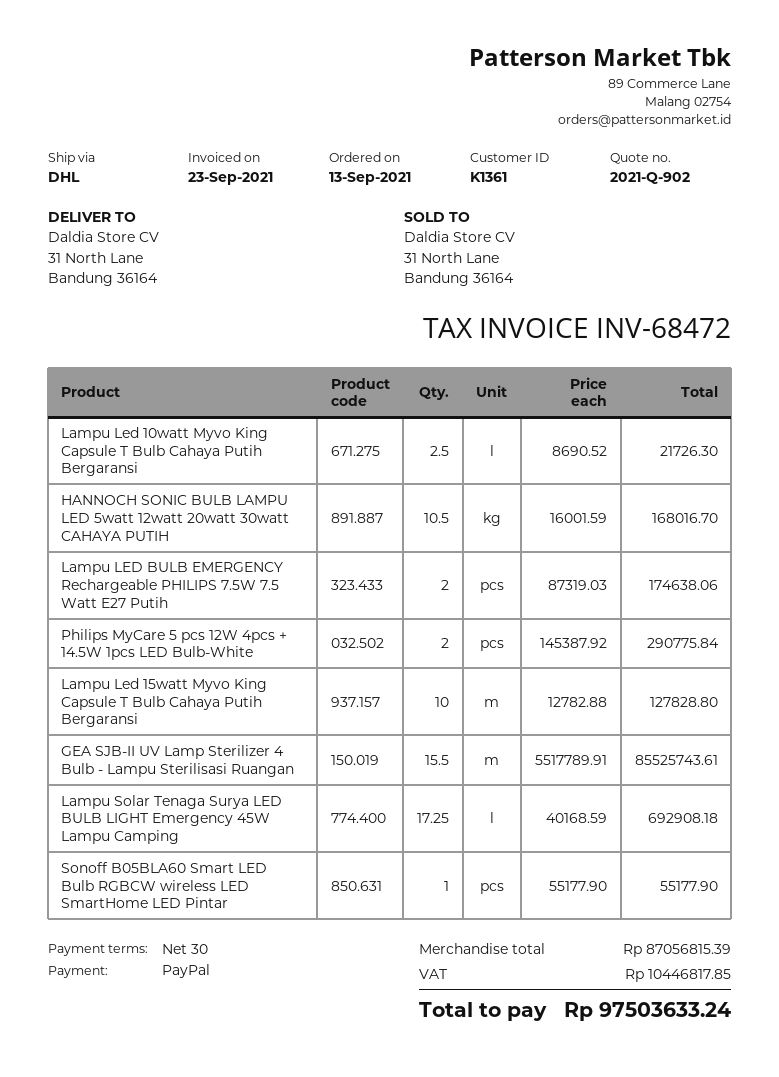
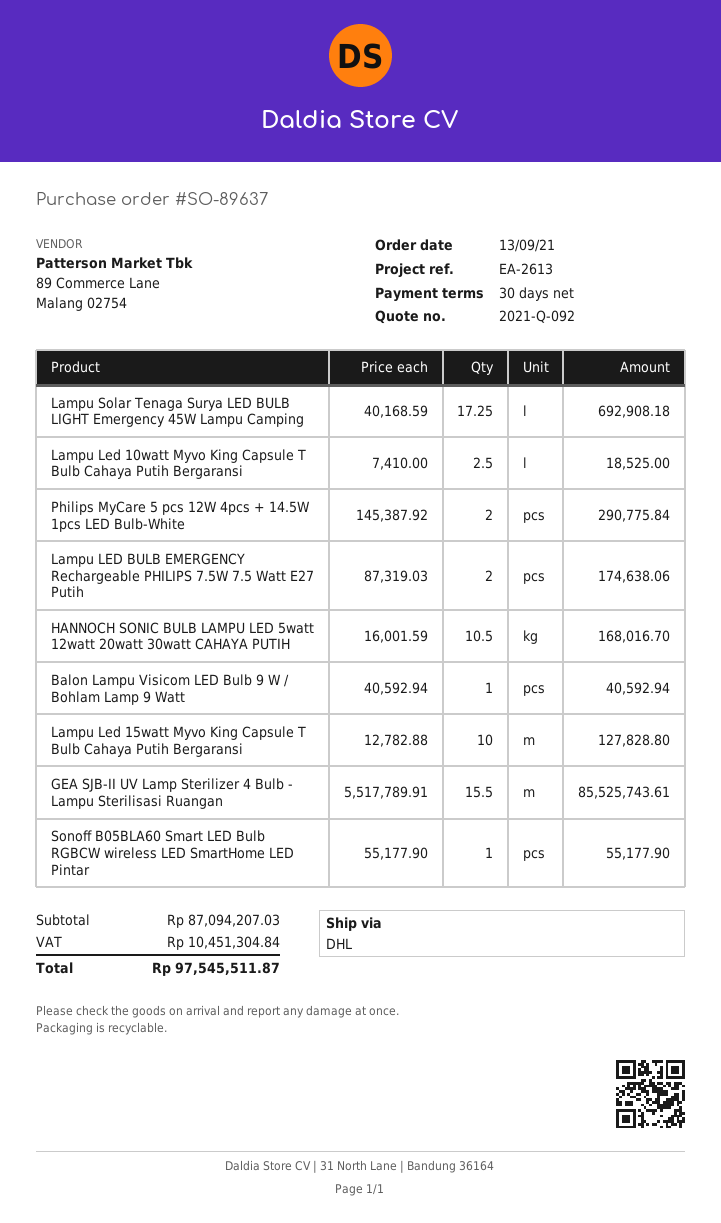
quote number: 2021-Q-902 -> 2021-Q-092
Lampu Led 10watt Myvo King Capsule T Bulb Cahaya Putih Bergaransi: 2.5 x 8690.52 = 21726.30 -> 2.5 x 7410.00 = 18525.00
Balon Lampu Visicom LED Bulb 9 W / Bohlam Lamp 9 Watt: none -> 1 x 40592.94 = 40592.94
subtotal: 87056815.39 -> 87094207.03
tax: 10446817.85 -> 10451304.84
total: 97503633.24 -> 97545511.87

